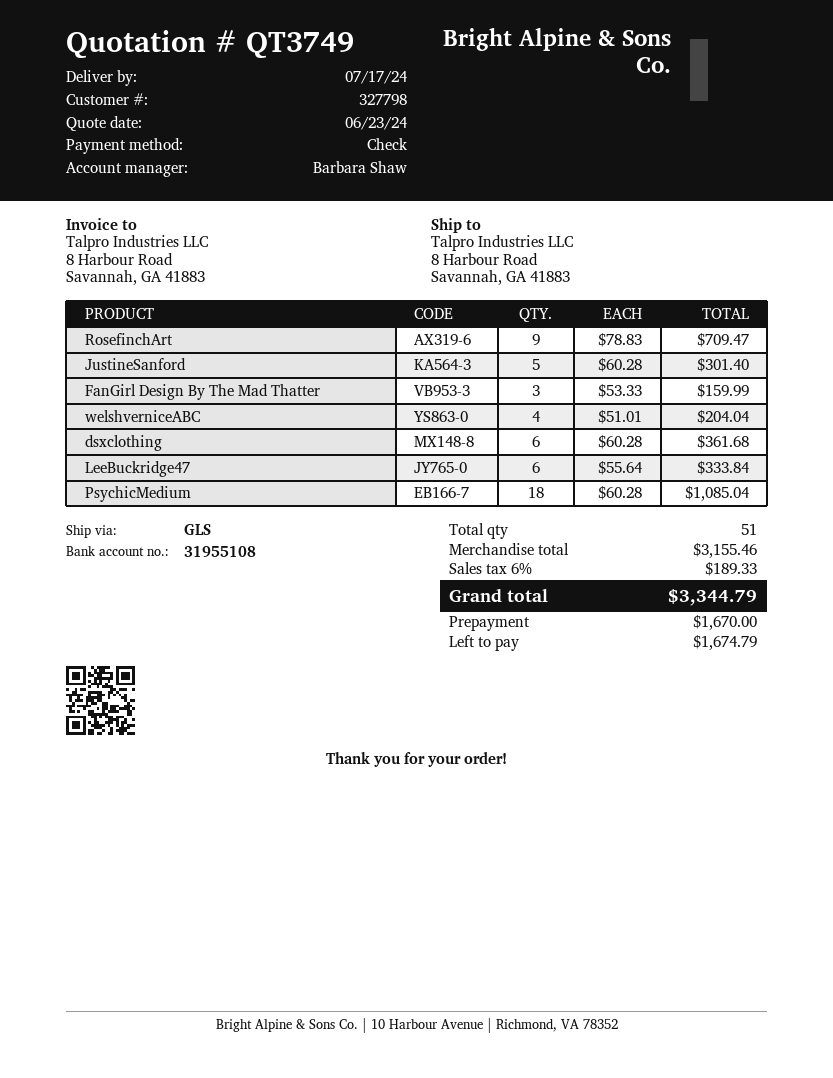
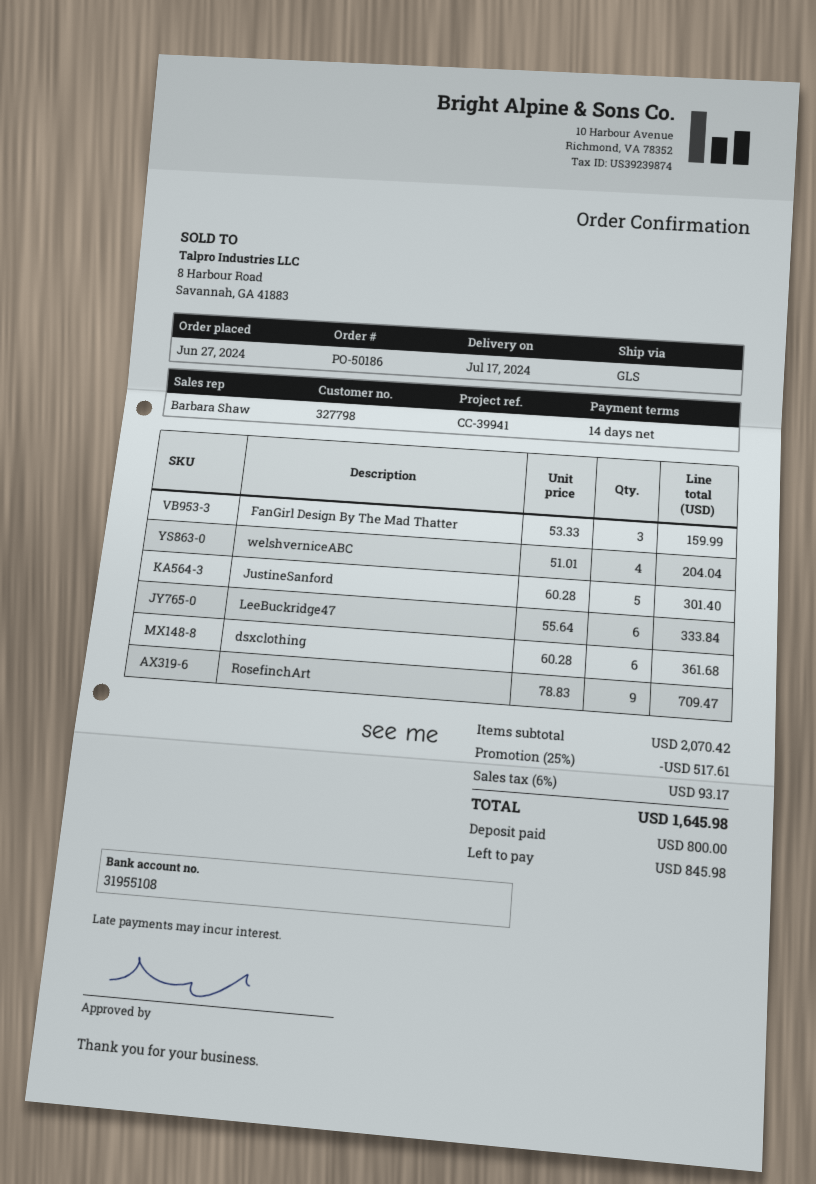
PsychicMedium: 18 x 60.28 = 1085.04 -> none
subtotal: 3155.46 -> 2070.42
discount: none -> 25% = 517.61
tax: 6% = 189.33 -> 6% = 93.17
total: 3344.79 -> 1645.98
deposit: 1670.00 -> 800.00
balance: 1674.79 -> 845.98

